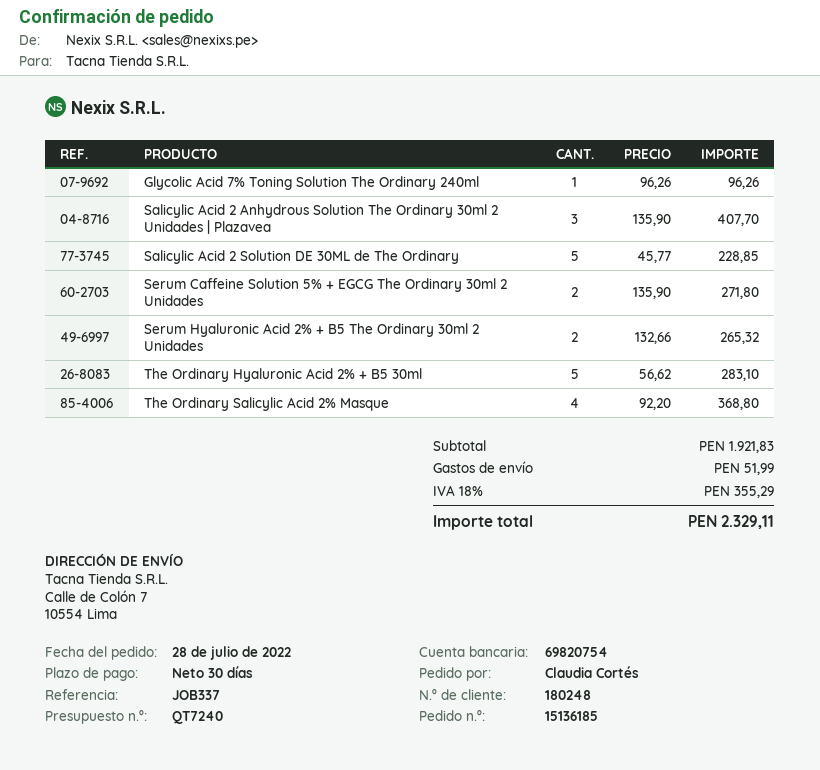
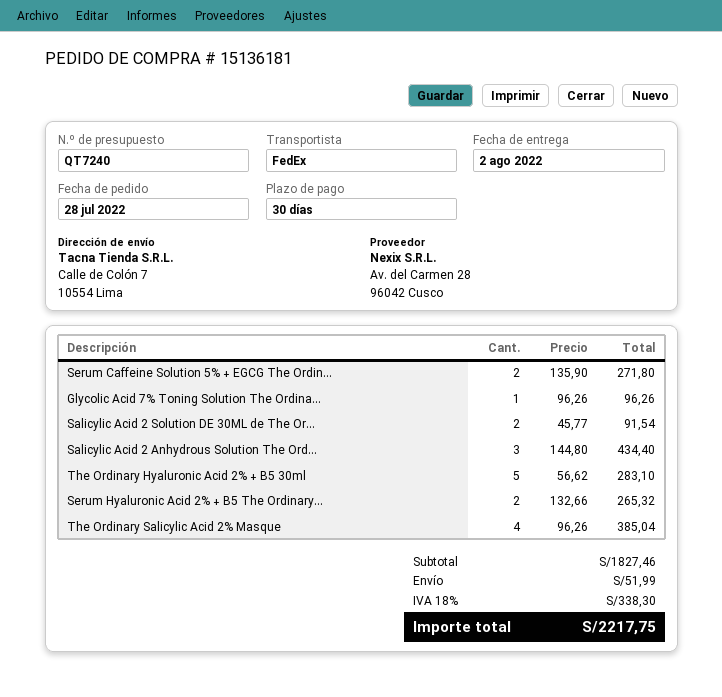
order number: 15136185 -> 15136181
Salicylic Acid 2 Anhydrous Solution The Ordinary 30ml 2 Unidades | Plazavea: 3 x 135.90 = 407.70 -> 3 x 144.80 = 434.40
Salicylic Acid 2 Solution DE 30ML de The Ordinary: 5 x 45.77 = 228.85 -> 2 x 45.77 = 91.54
The Ordinary Salicylic Acid 2% Masque: 4 x 92.20 = 368.80 -> 4 x 96.26 = 385.04
subtotal: 1921.83 -> 1827.46
tax: 18% = 355.29 -> 18% = 338.30
total: 2329.11 -> 2217.75

